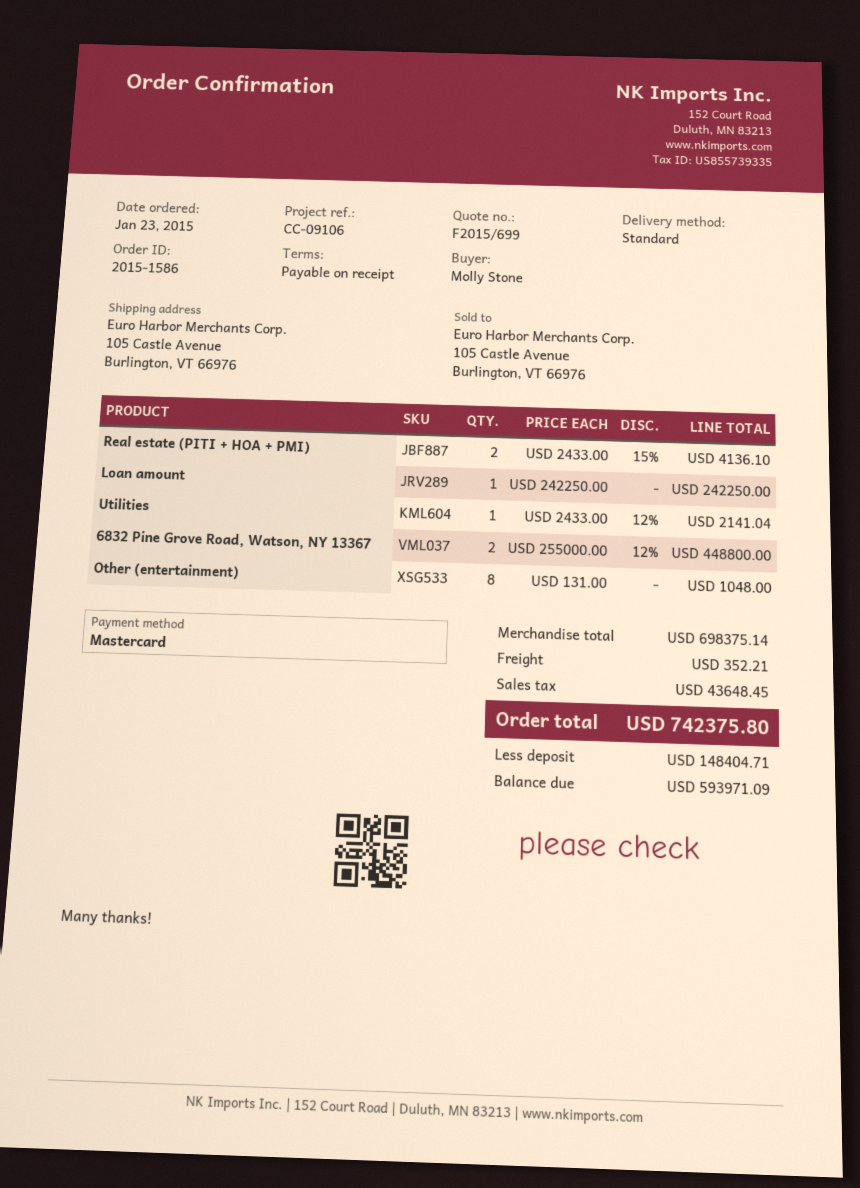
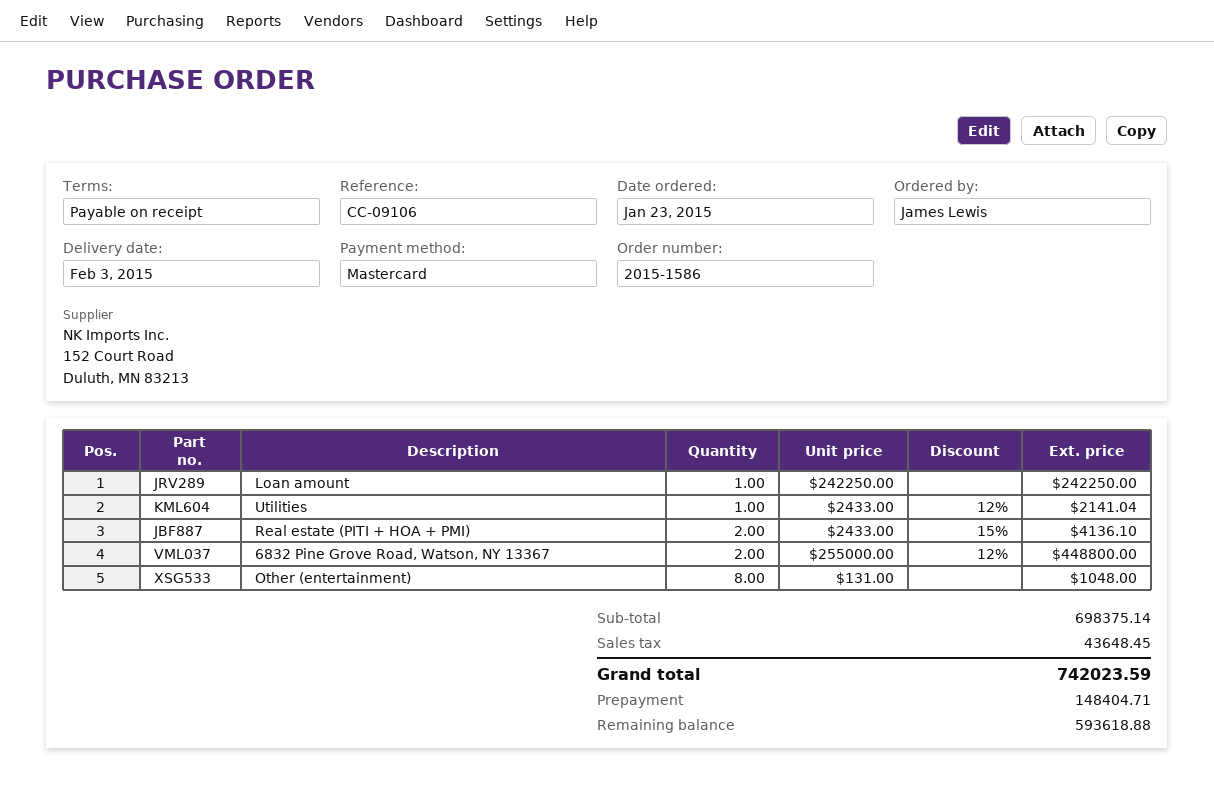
ordered by: Molly Stone -> James Lewis
shipping: 352.21 -> none
total: 742375.80 -> 742023.59
balance: 593971.09 -> 593618.88

